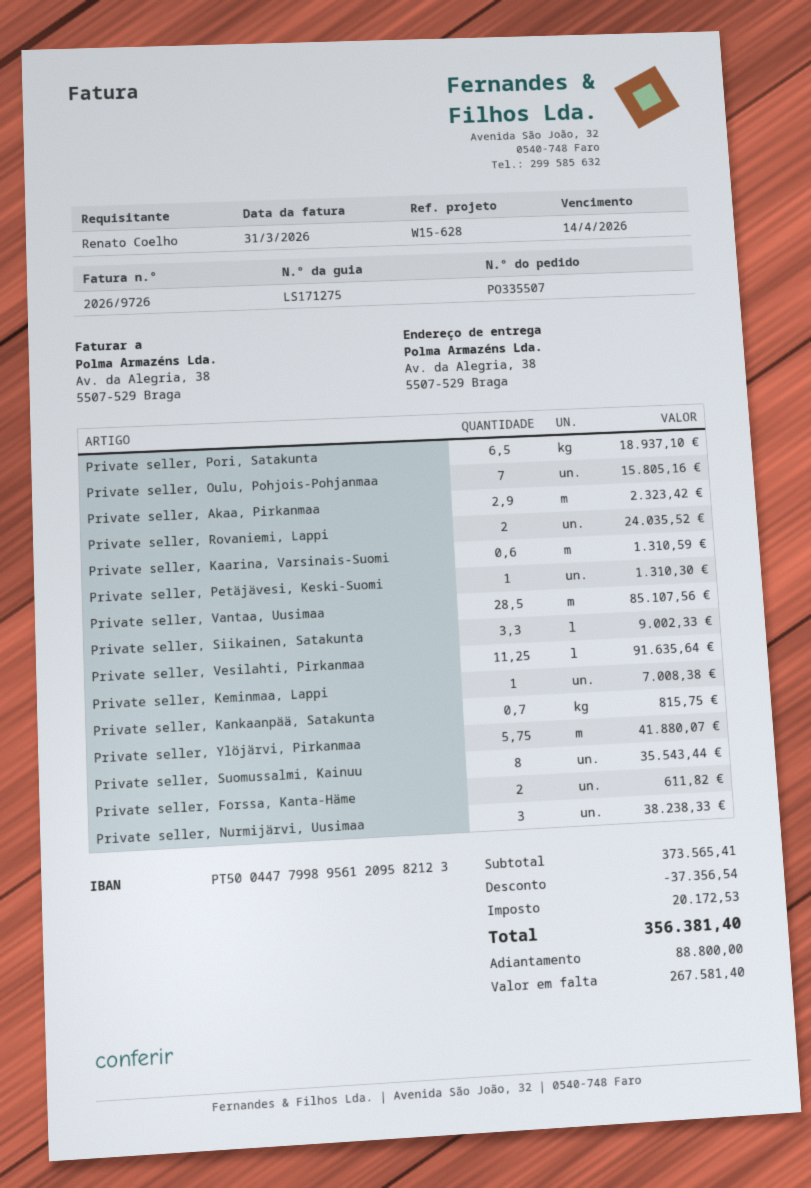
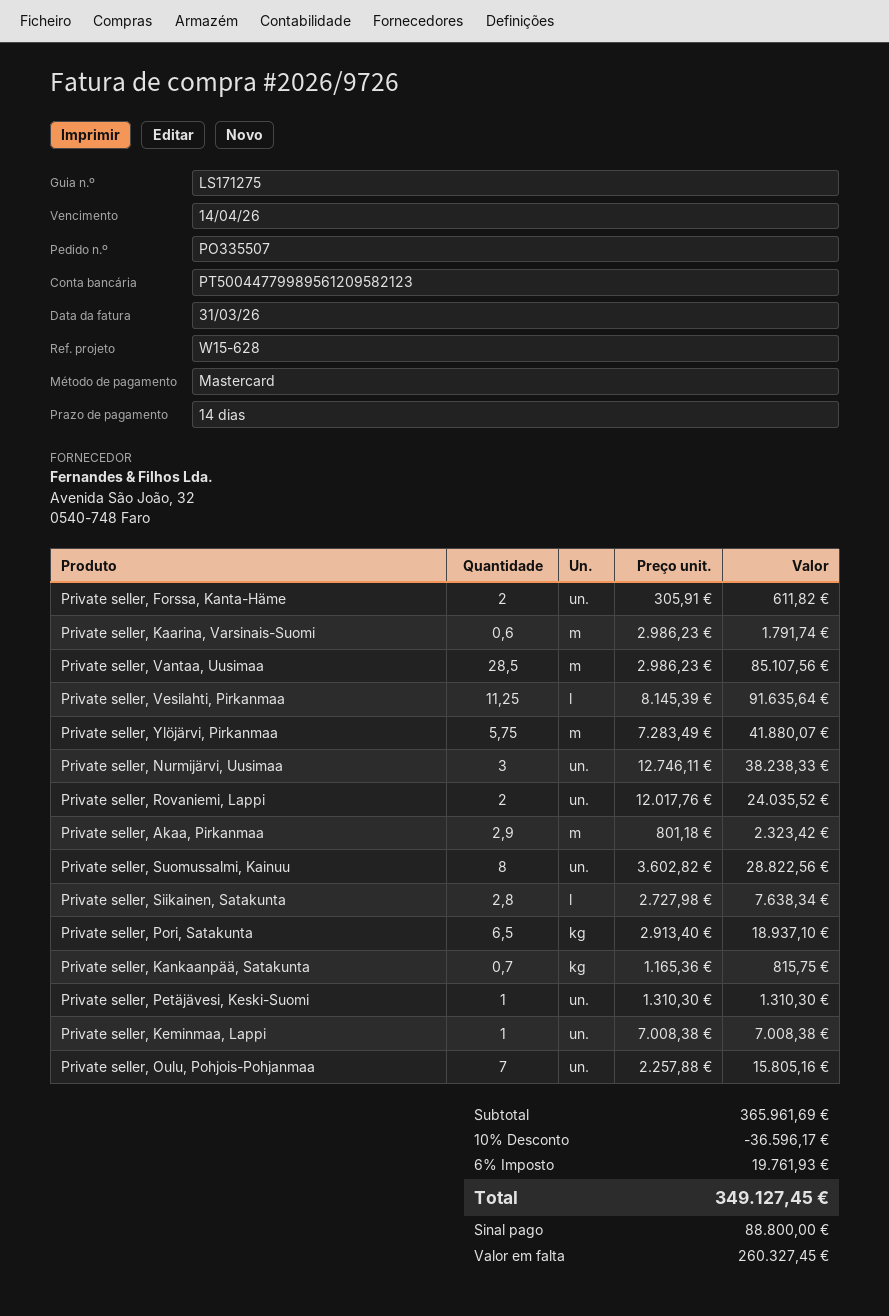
Private seller, Kaarina, Varsinais-Suomi: 0.6 for 1310.59 -> 0.6 for 1791.74
Private seller, Siikainen, Satakunta: 3.3 for 9002.33 -> 2.8 for 7638.34
Private seller, Suomussalmi, Kainuu: 8 for 35543.44 -> 8 for 28822.56
subtotal: 373565.41 -> 365961.69
discount: 37356.54 -> 36596.17
tax: 20172.53 -> 19761.93
total: 356381.40 -> 349127.45
balance: 267581.40 -> 260327.45

